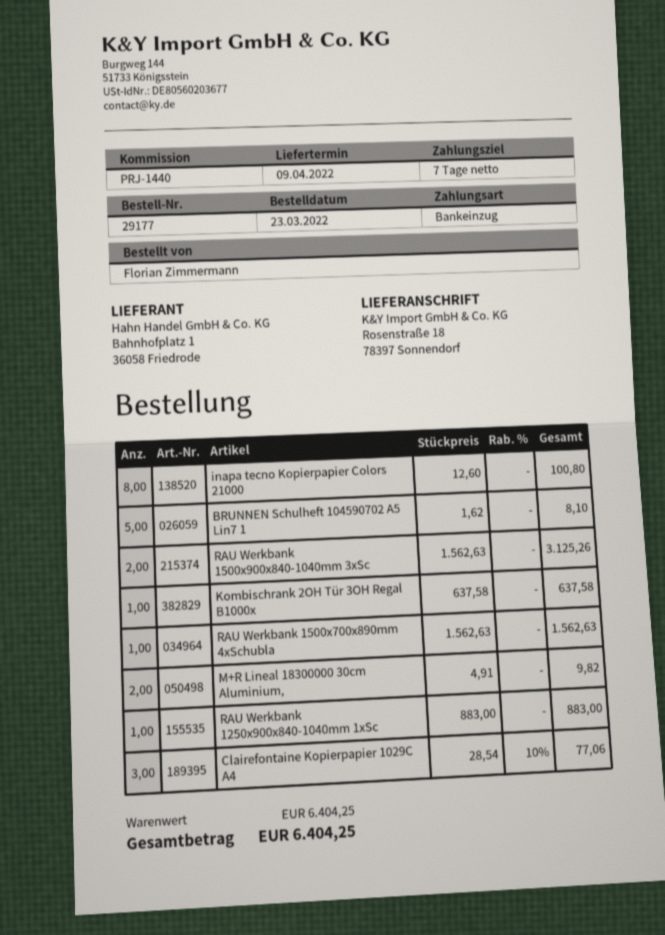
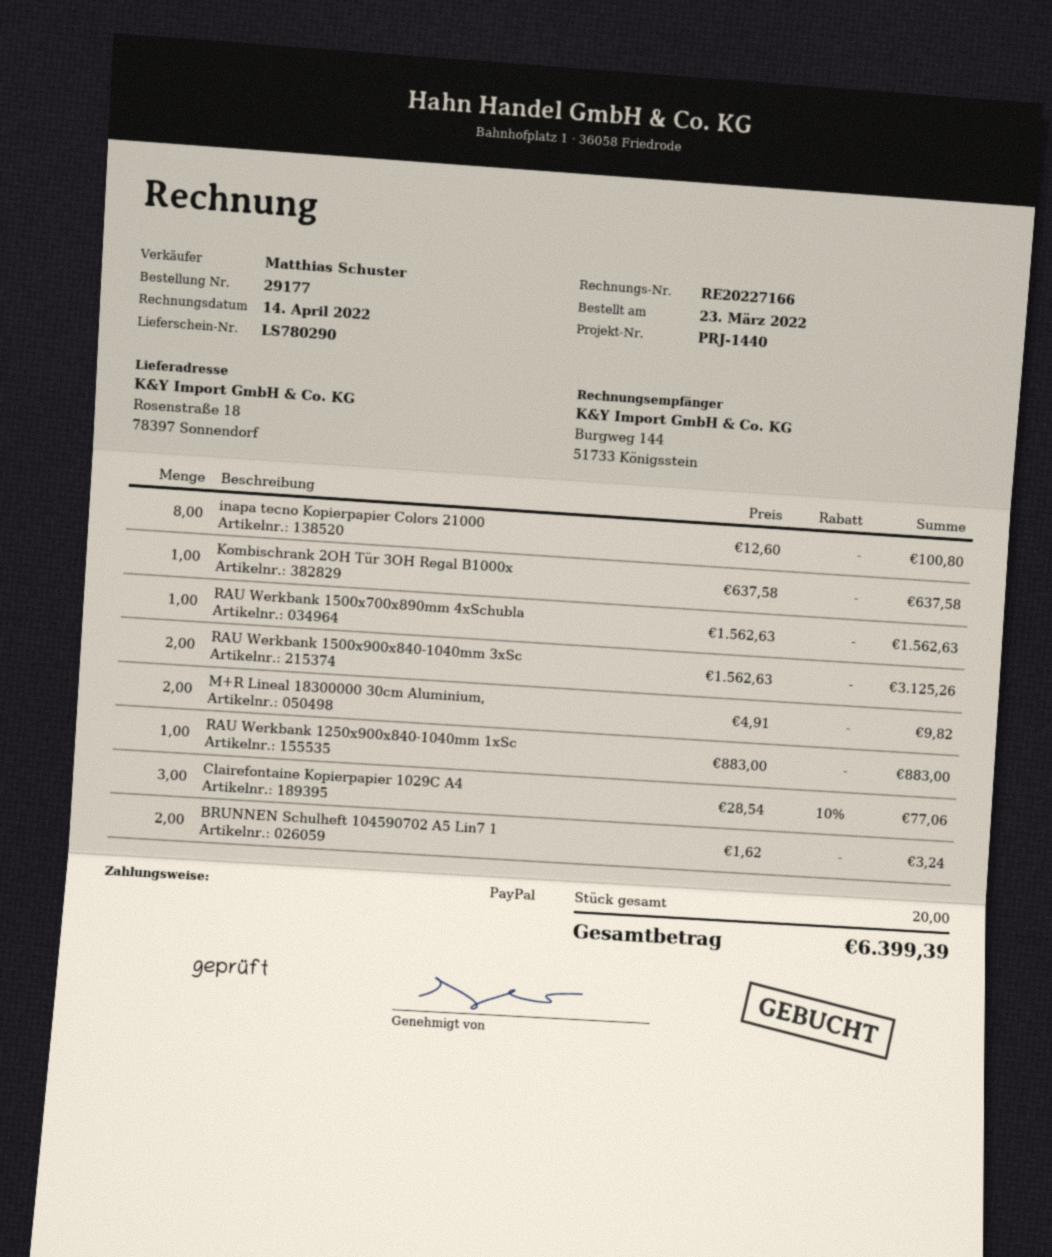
payment method: direct debit -> PayPal
BRUNNEN Schulheft 104590702 A5 Lin7 1: 5 x 1.62 = 8.10 -> 2 x 1.62 = 3.24
total: 6404.25 -> 6399.39

